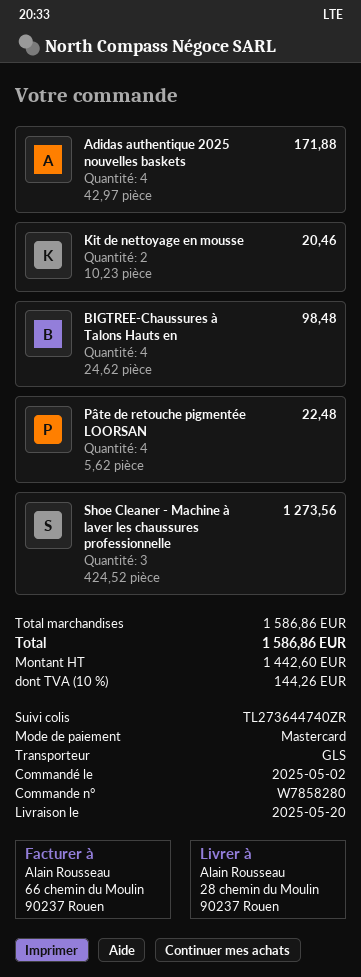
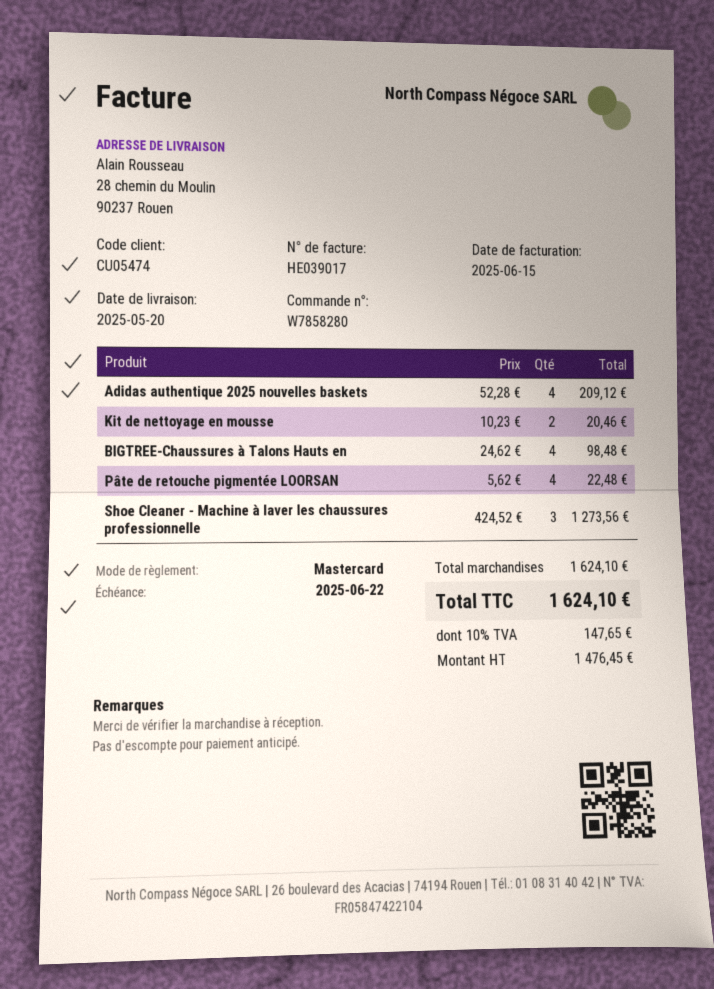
Adidas authentique 2025 nouvelles baskets: 4 x 42.97 = 171.88 -> 4 x 52.28 = 209.12
subtotal: 1586.86 -> 1624.10
net: 1442.60 -> 1476.45
tax: 10% = 144.26 -> 10% = 147.65
total: 1586.86 -> 1624.10

